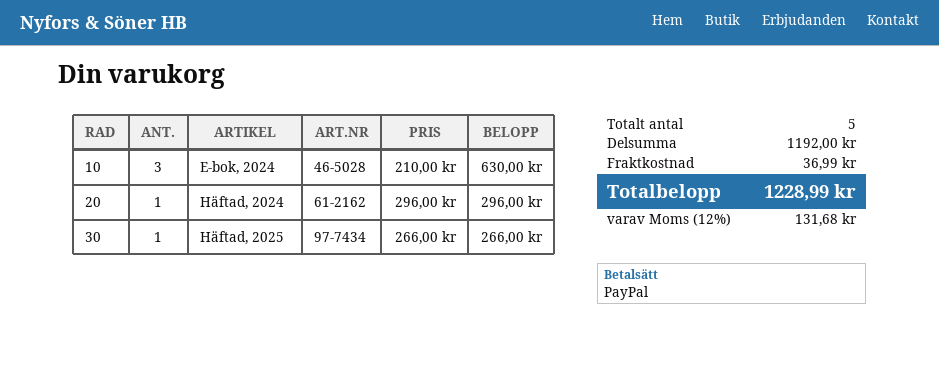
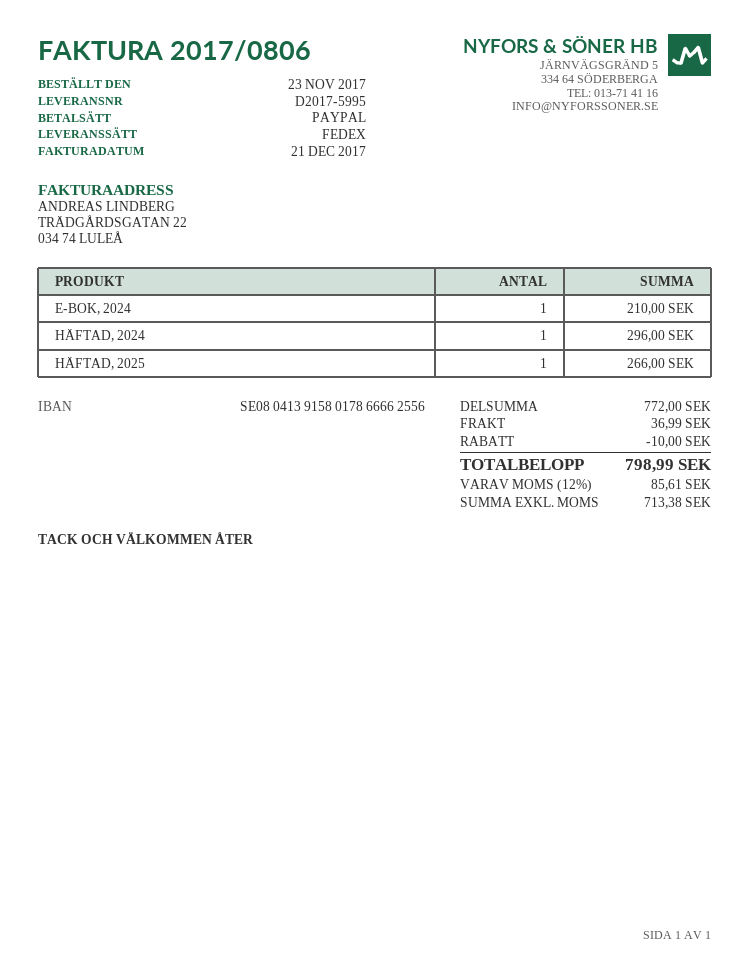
E-bok, 2024: 3 for 630.00 -> 1 for 210.00
subtotal: 1192.00 -> 772.00
discount: none -> 10.00
tax: 12% = 131.68 -> 12% = 85.61
total: 1228.99 -> 798.99

